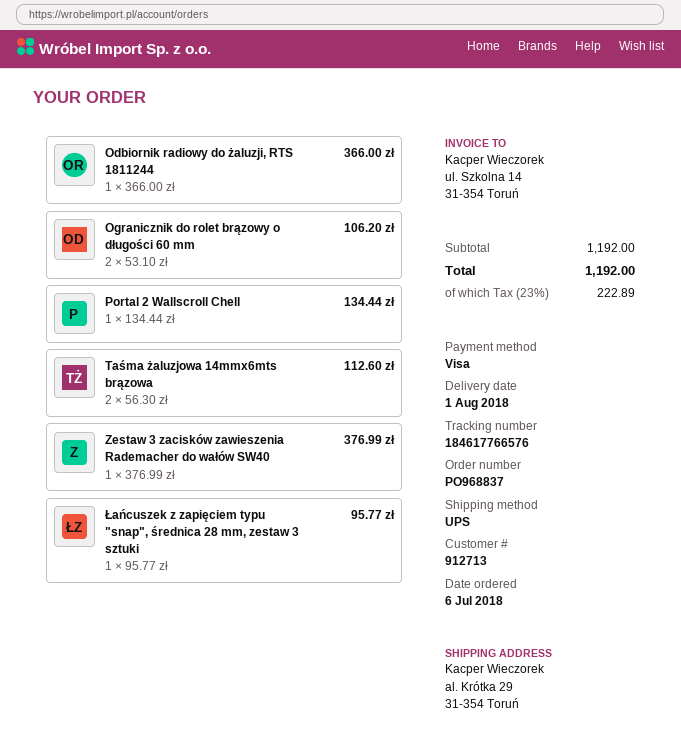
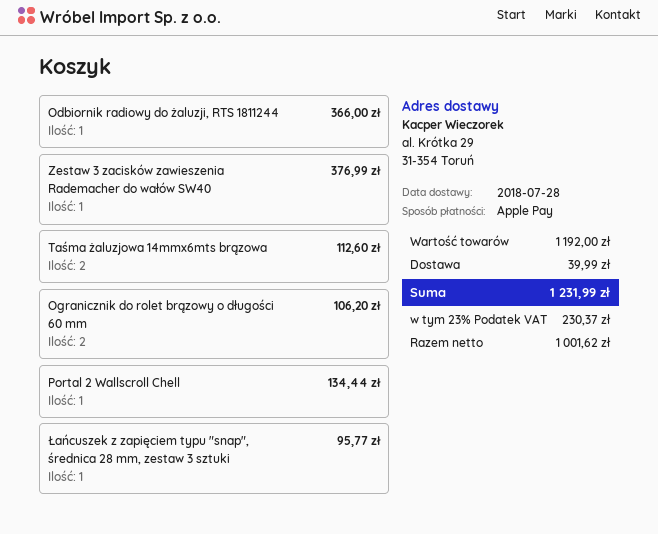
delivery date: 2018-08-01 -> 2018-07-28
payment method: Visa -> Apple Pay
shipping: none -> 39.99
tax: 23% = 222.89 -> 23% = 230.37
total: 1192.00 -> 1231.99

